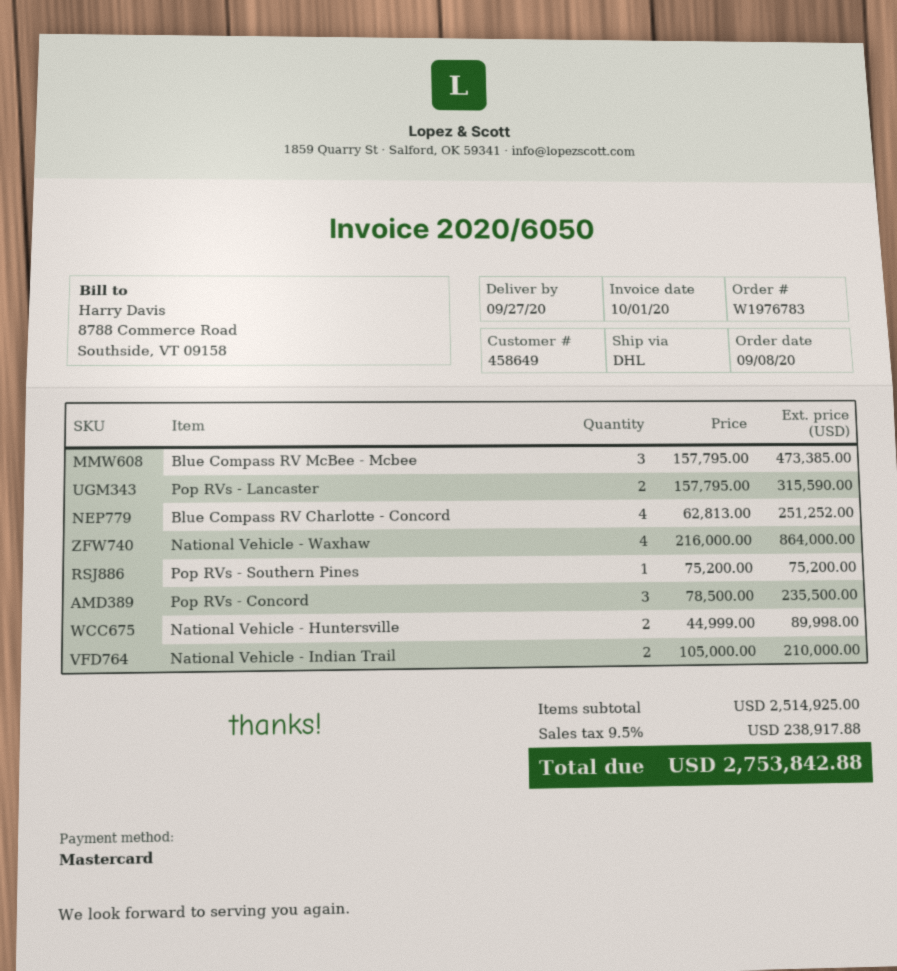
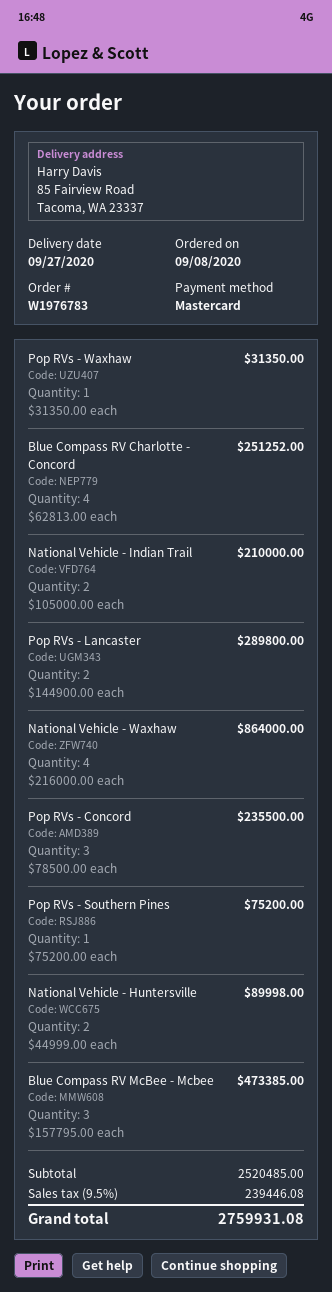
Pop RVs - Lancaster: 2 x 157795.00 = 315590.00 -> 2 x 144900.00 = 289800.00
Pop RVs - Waxhaw: none -> 1 x 31350.00 = 31350.00
subtotal: 2514925.00 -> 2520485.00
tax: 9.5% = 238917.88 -> 9.5% = 239446.08
total: 2753842.88 -> 2759931.08

